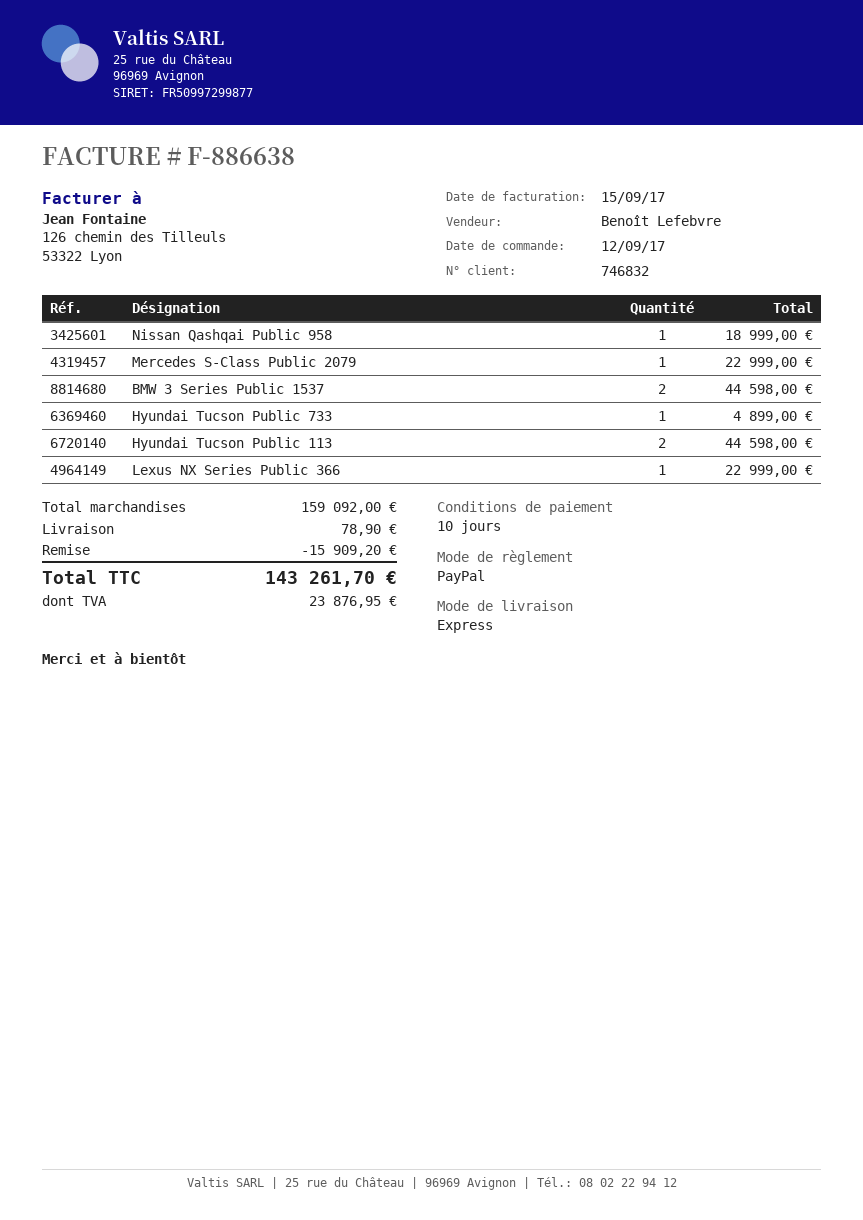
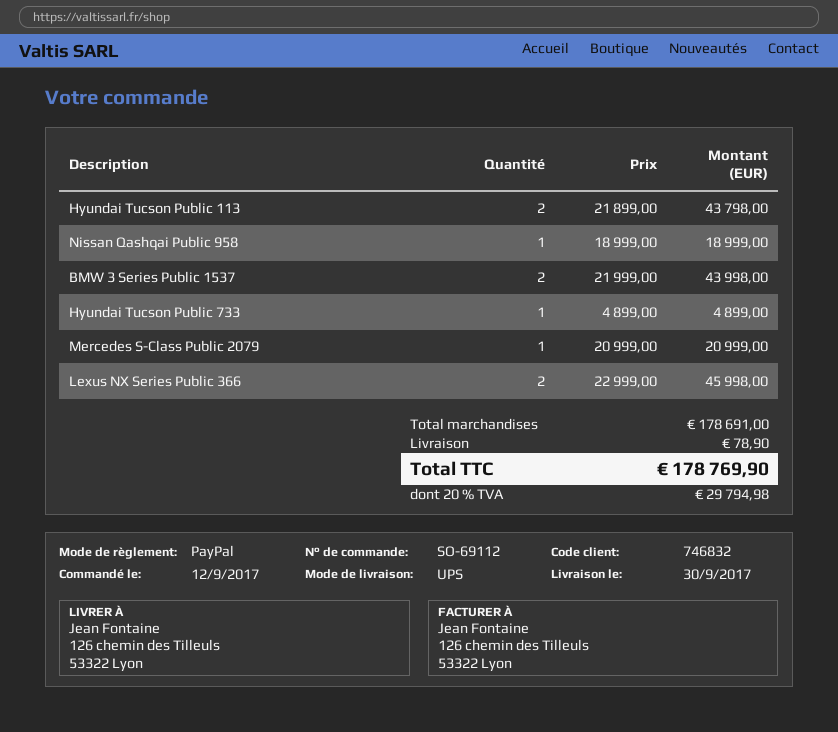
shipping method: express -> UPS
Mercedes S-Class Public 2079: 1 for 22999.00 -> 1 for 20999.00
BMW 3 Series Public 1537: 2 for 44598.00 -> 2 for 43998.00
Hyundai Tucson Public 113: 2 for 44598.00 -> 2 for 43798.00
Lexus NX Series Public 366: 1 for 22999.00 -> 2 for 45998.00
subtotal: 159092.00 -> 178691.00
discount: 15909.20 -> none
tax: 23876.95 -> 29794.98
total: 143261.70 -> 178769.90

